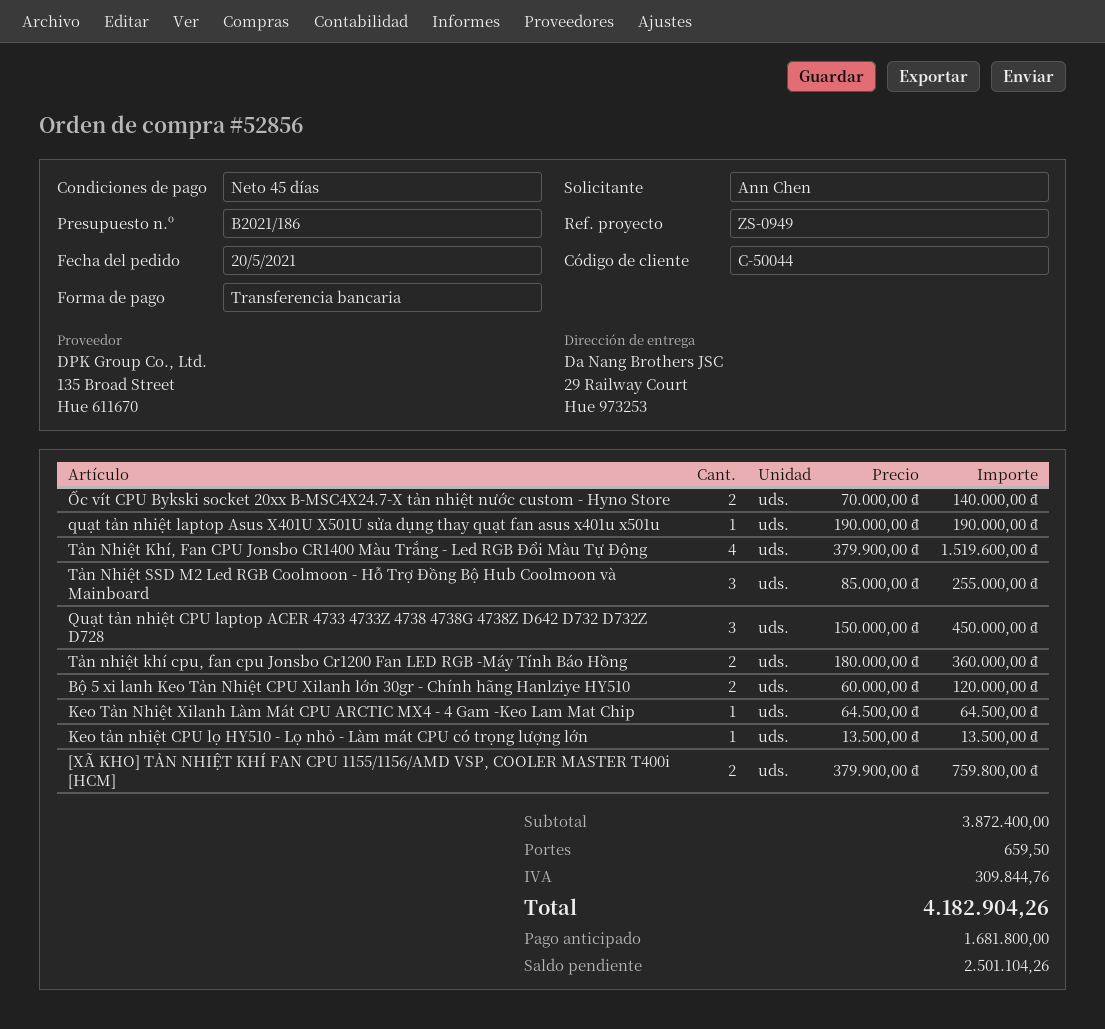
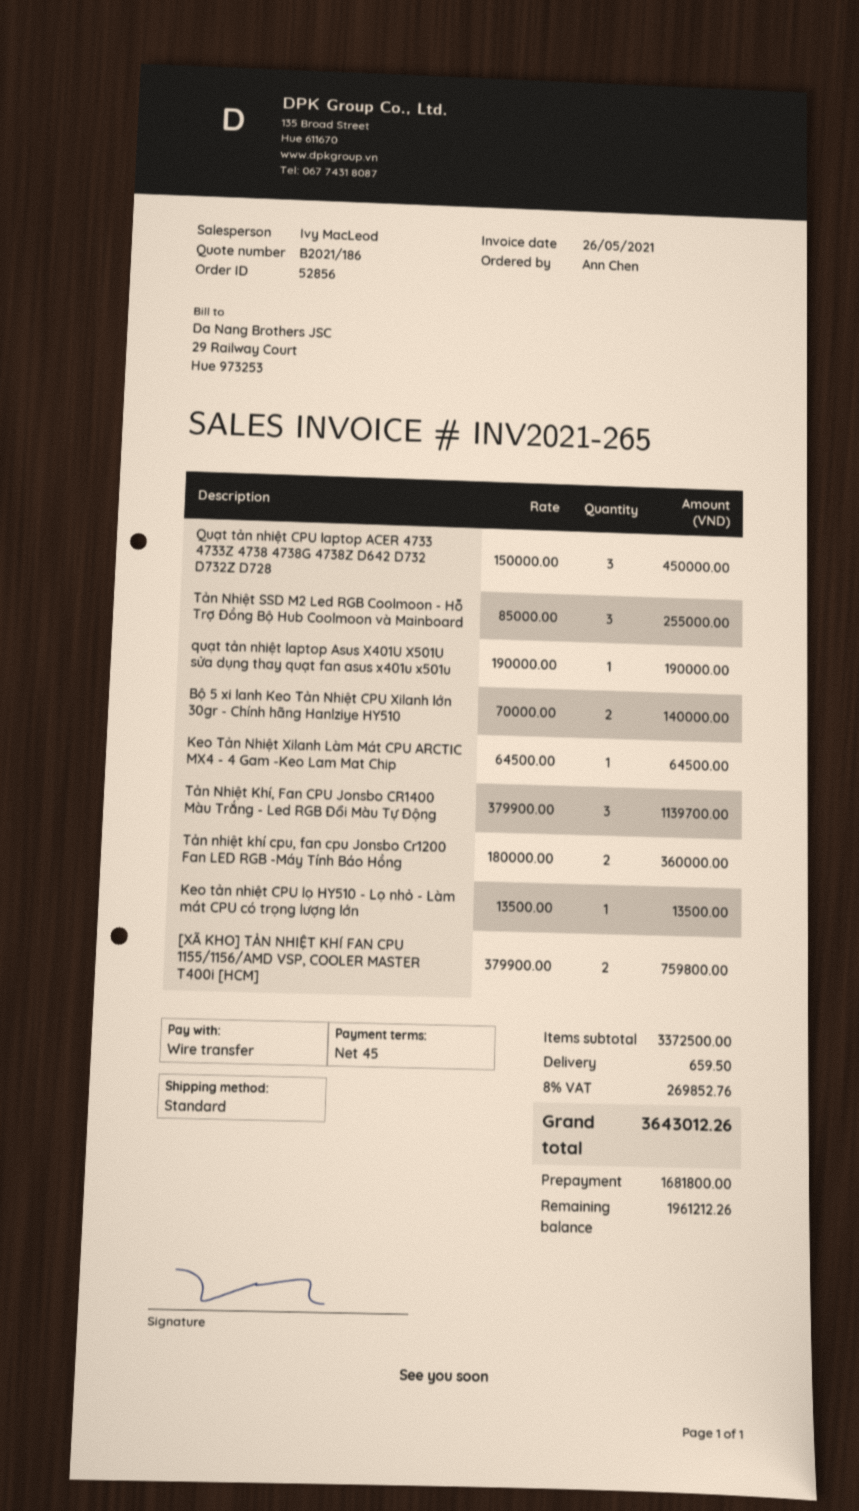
Ốc vít CPU Bykski socket 20xx B-MSC4X24.7-X tản nhiệt nước custom - Hyno Store: 2 x 70000.00 = 140000.00 -> none
Tản Nhiệt Khí, Fan CPU Jonsbo CR1400 Màu Trắng - Led RGB Đổi Màu Tự Động: 4 x 379900.00 = 1519600.00 -> 3 x 379900.00 = 1139700.00
Bộ 5 xi lanh Keo Tản Nhiệt CPU Xilanh lớn 30gr - Chính hãng Hanlziye HY510: 2 x 60000.00 = 120000.00 -> 2 x 70000.00 = 140000.00
subtotal: 3872400.00 -> 3372500.00
tax: 309844.76 -> 269852.76
total: 4182904.26 -> 3643012.26
balance: 2501104.26 -> 1961212.26

